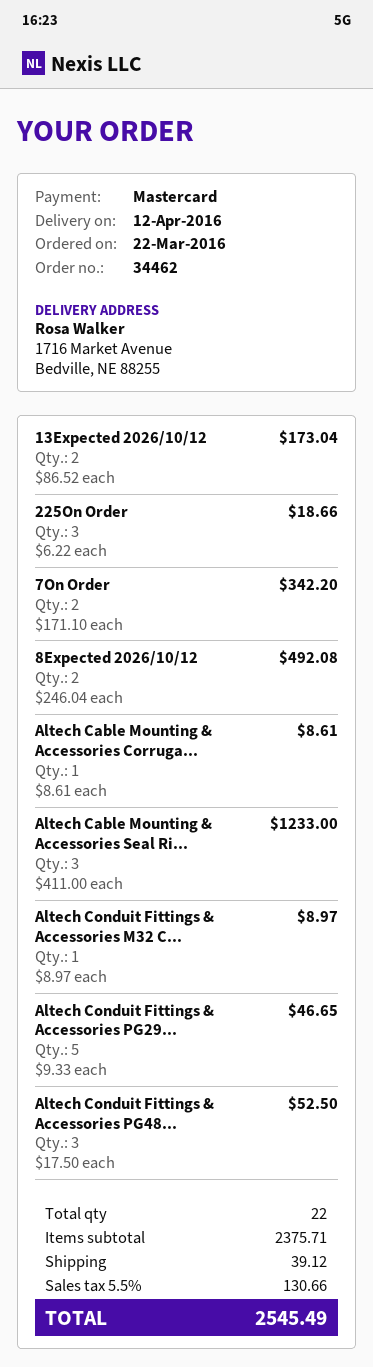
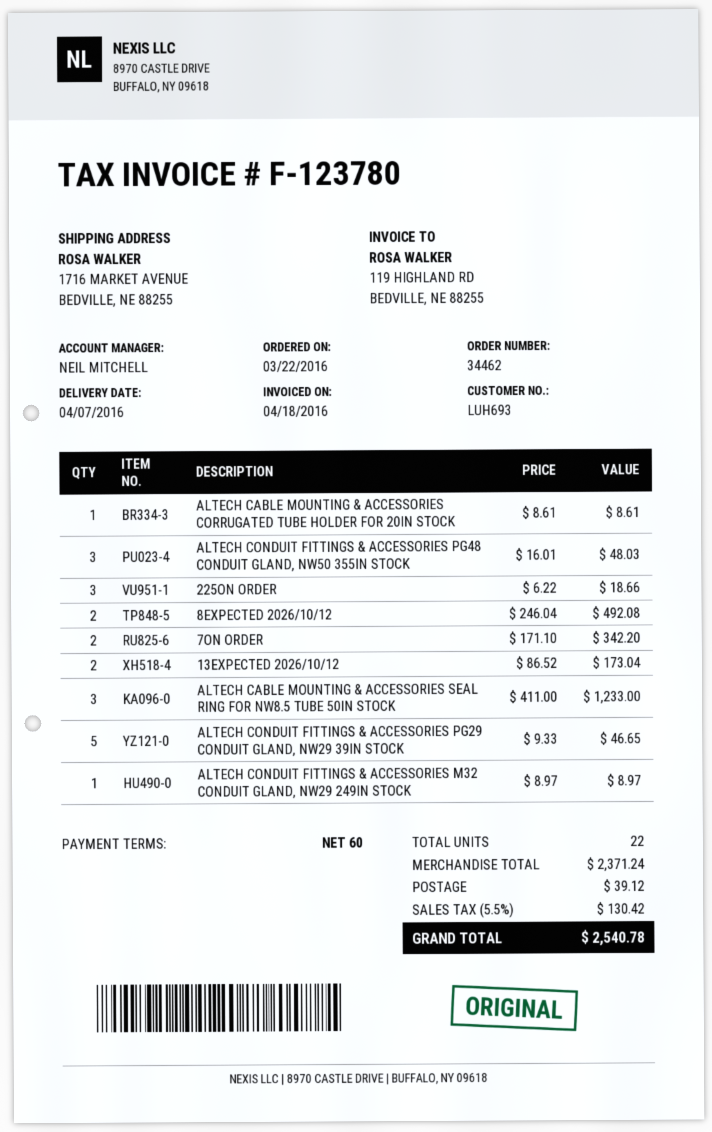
delivery date: 2016-04-12 -> 2016-04-07
Altech Conduit Fittings & Accessories PG48...: 3 x 17.50 = 52.50 -> 3 x 16.01 = 48.03
subtotal: 2375.71 -> 2371.24
tax: 5.5% = 130.66 -> 5.5% = 130.42
total: 2545.49 -> 2540.78

